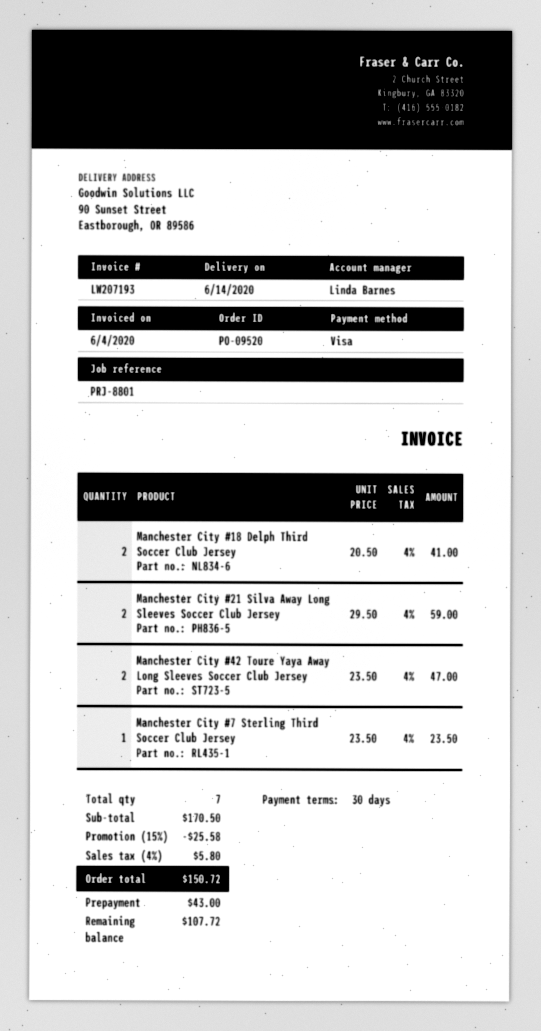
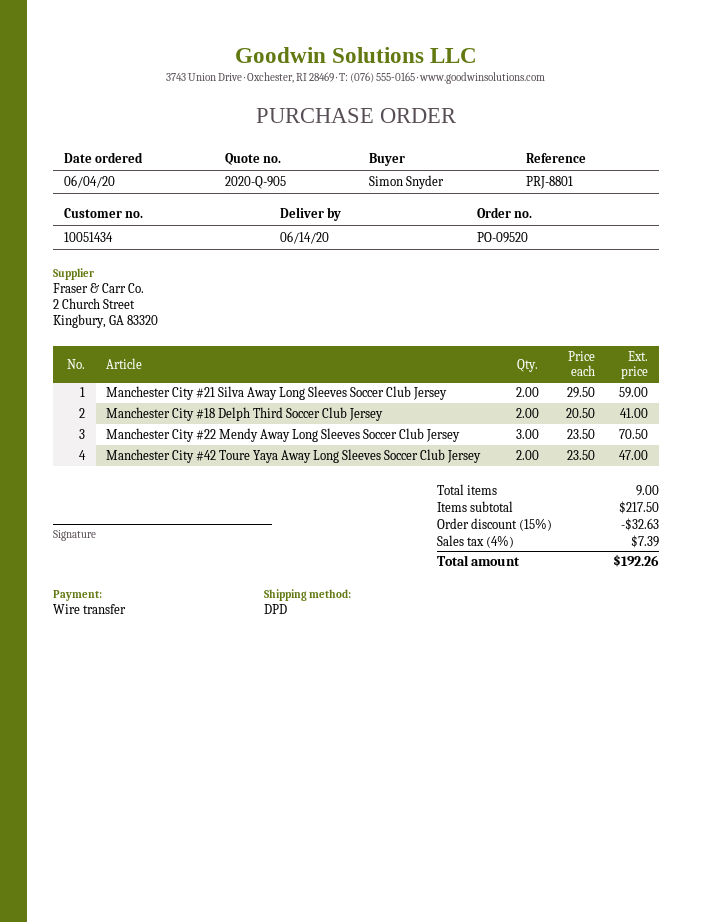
payment method: Visa -> bank transfer
Manchester City #7 Sterling Third Soccer Club Jersey: 1 x 23.50 = 23.50 -> none
Manchester City #22 Mendy Away Long Sleeves Soccer Club Jersey: none -> 3 x 23.50 = 70.50
total quantity: 7 -> 9
subtotal: 170.50 -> 217.50
discount: 15% = 25.58 -> 15% = 32.63
tax: 4% = 5.80 -> 4% = 7.39
total: 150.72 -> 192.26

